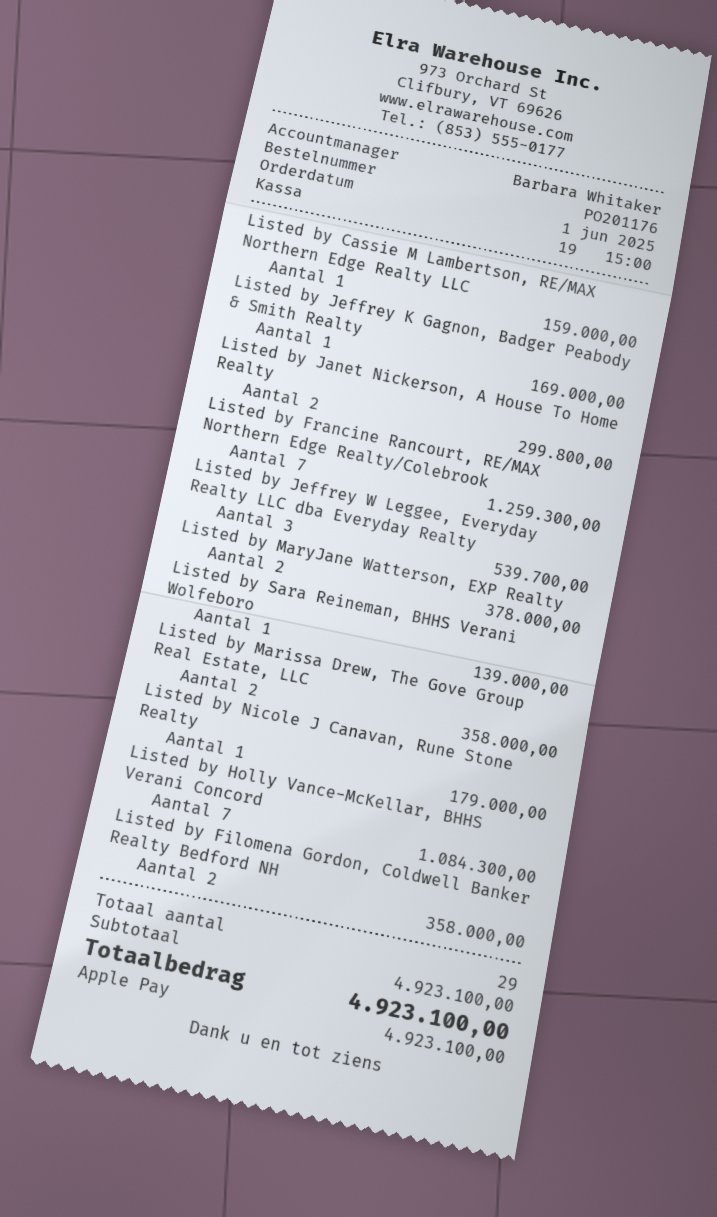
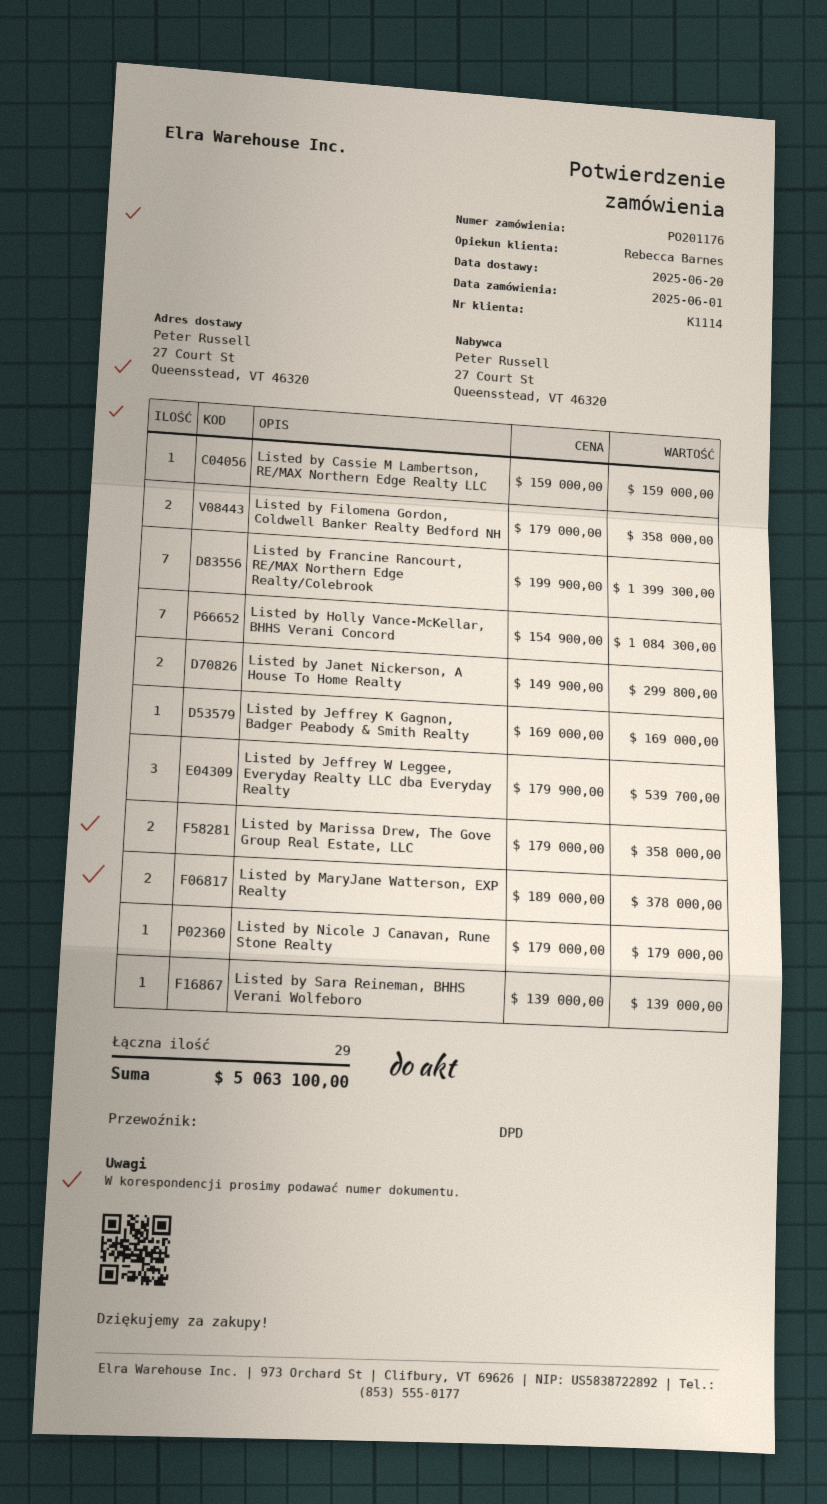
sales rep: Barbara Whitaker -> Rebecca Barnes
Listed by Francine Rancourt, RE/MAX Northern Edge Realty/Colebrook: 7 for 1259300.00 -> 7 for 1399300.00
total: 4923100.00 -> 5063100.00

